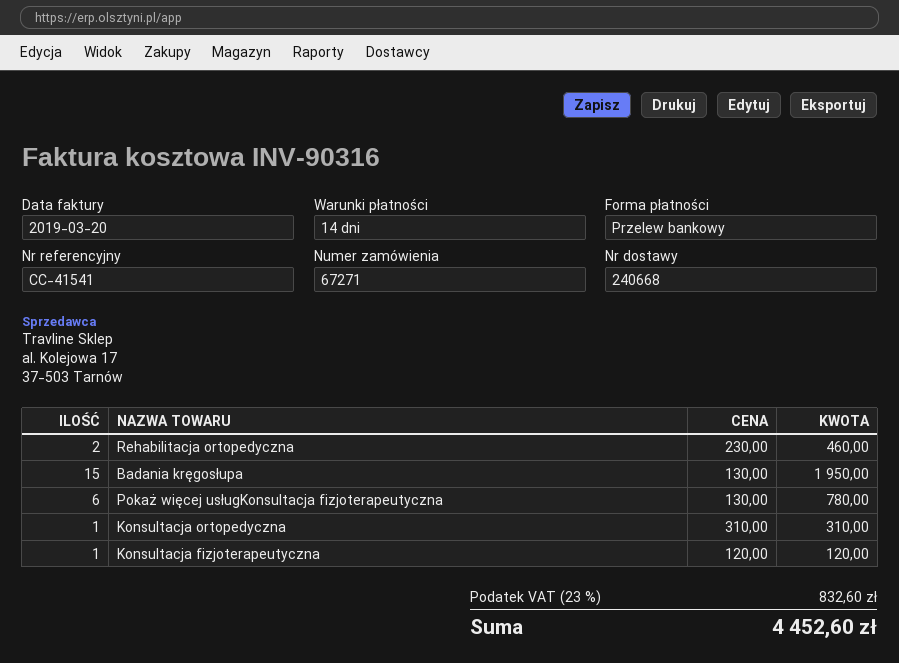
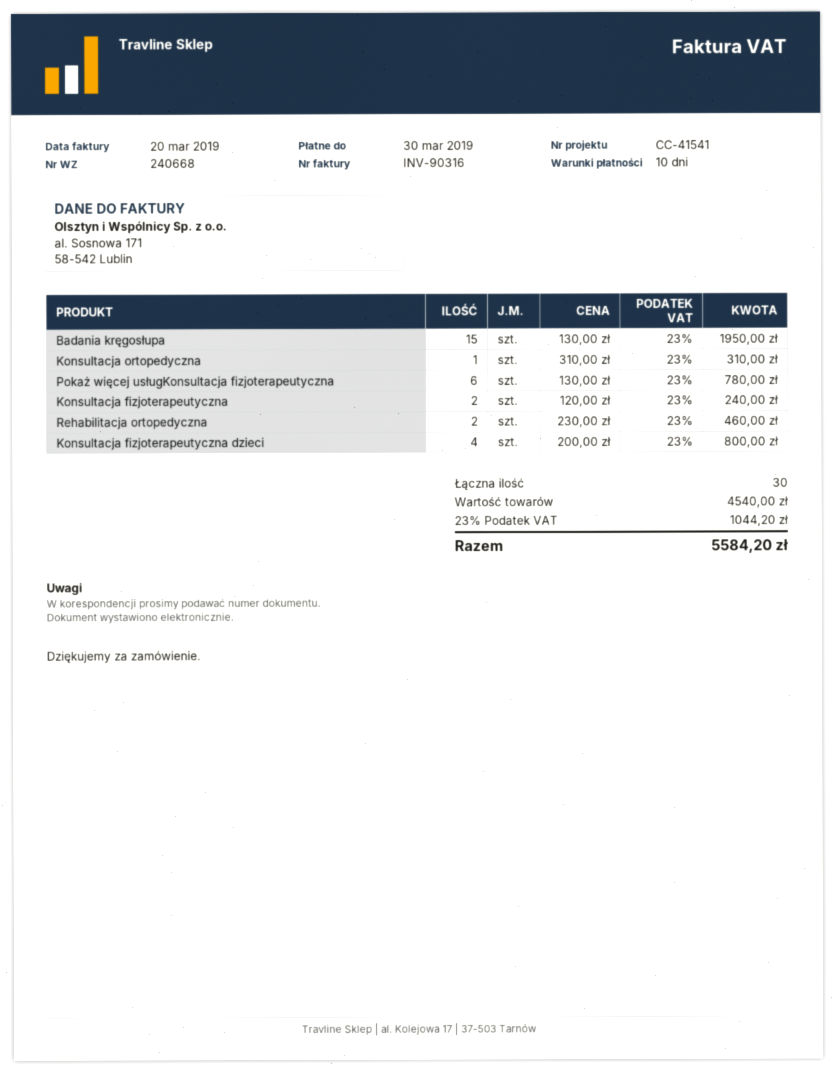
payment terms: 14 days -> 10 days
Konsultacja fizjoterapeutyczna: 1 x 120.00 = 120.00 -> 2 x 120.00 = 240.00
Konsultacja fizjoterapeutyczna dzieci: none -> 4 x 200.00 = 800.00
tax: 23% = 832.60 -> 23% = 1044.20
total: 4452.60 -> 5584.20

